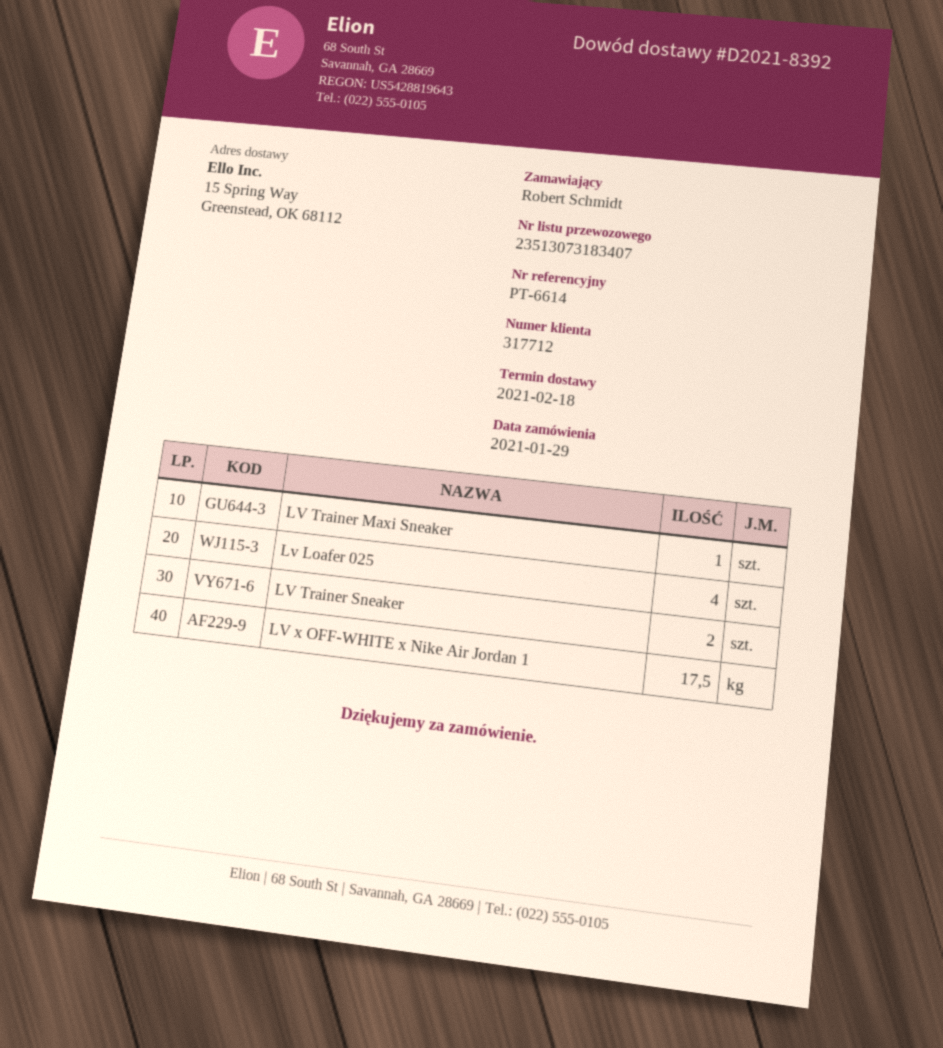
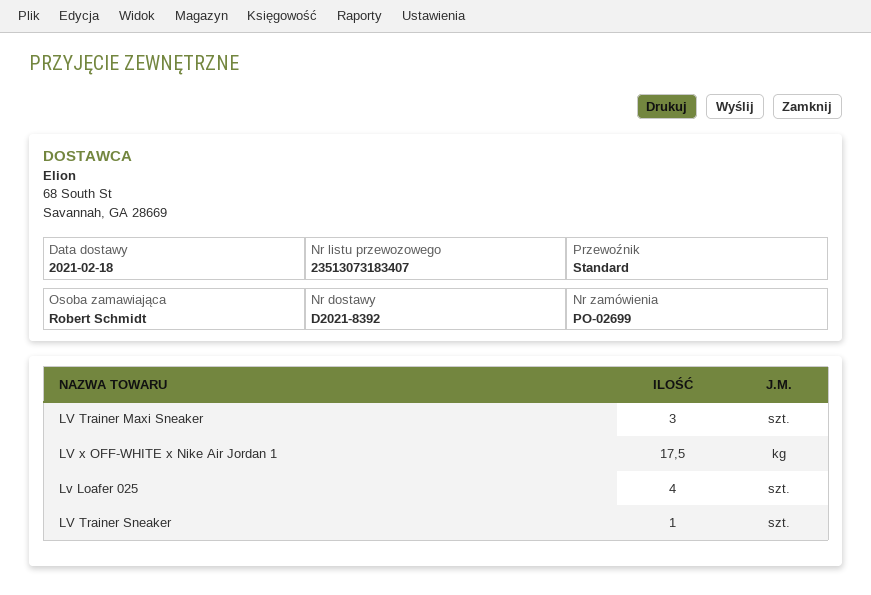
LV Trainer Maxi Sneaker: 1 -> 3
LV Trainer Sneaker: 2 -> 1

